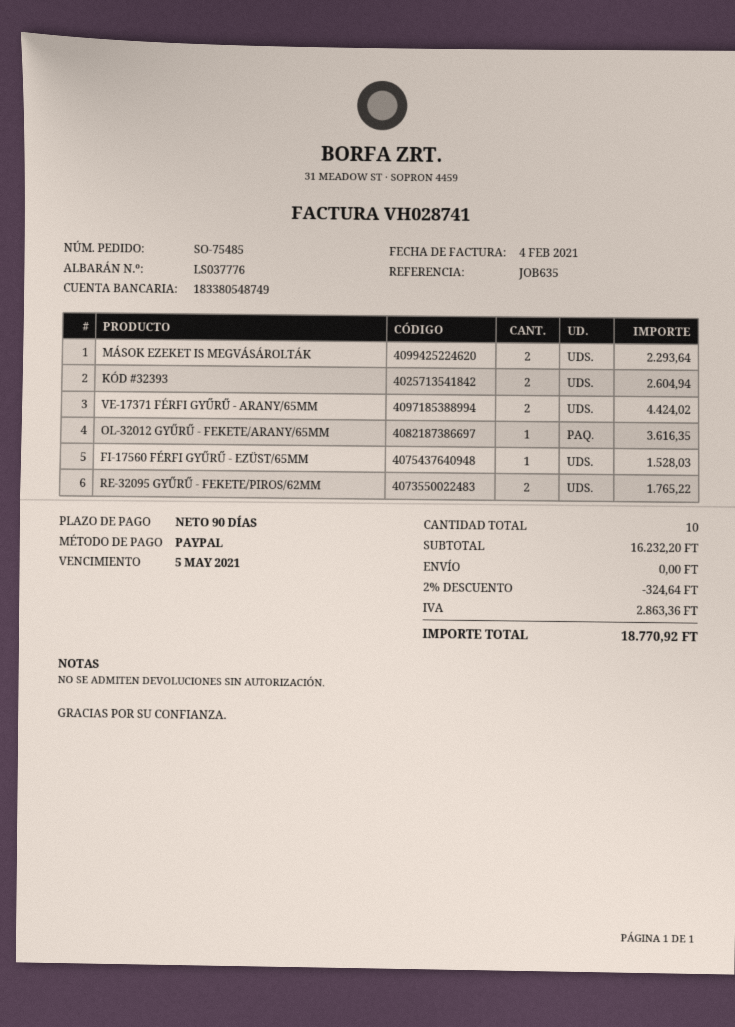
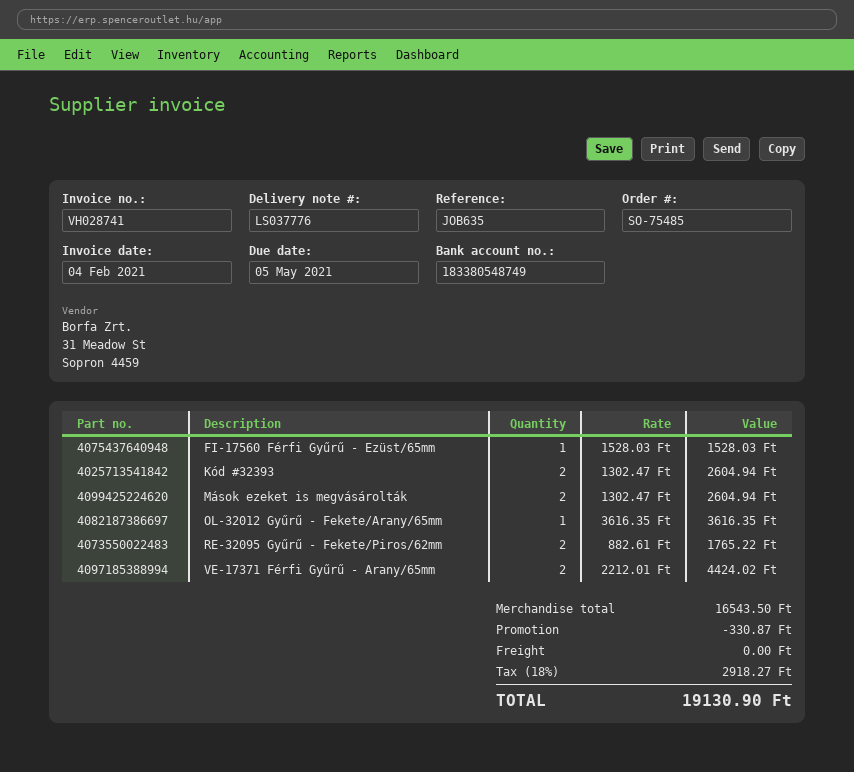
MÁSOK EZEKET IS MEGVÁSÁROLTÁK: 2 for 2293.64 -> 2 for 2604.94
subtotal: 16232.20 -> 16543.50
discount: 324.64 -> 330.87
tax: 2863.36 -> 2918.27
total: 18770.92 -> 19130.90

